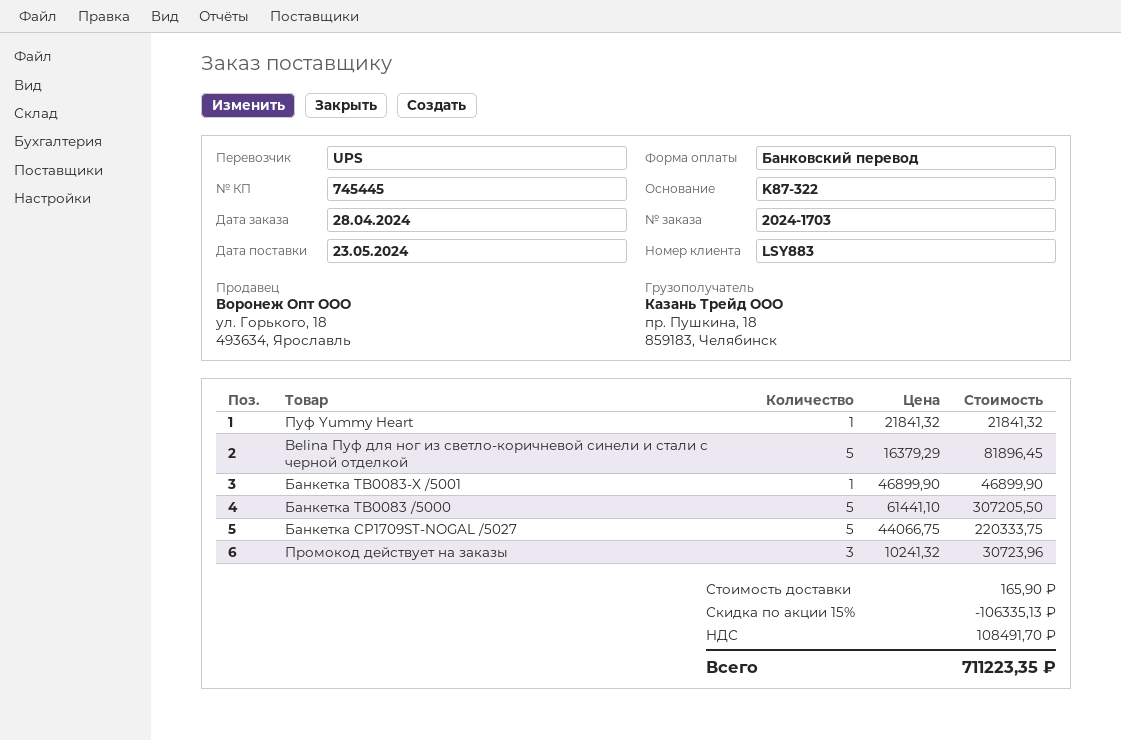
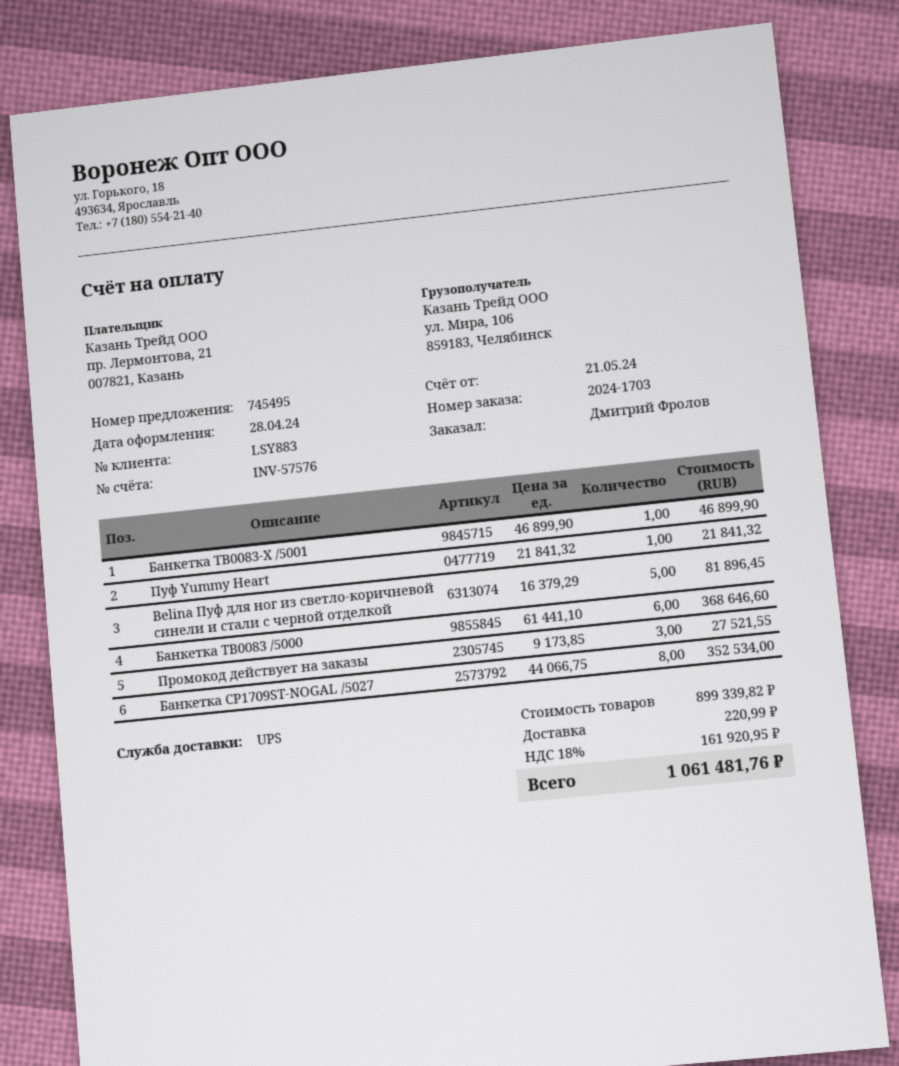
quote number: 745445 -> 745495
ship to: пр. Пушкина, 18, 859183, Челябинск -> ул. Мира, 106, 859183, Челябинск
Банкетка TB0083 /5000: 5 x 61441.10 = 307205.50 -> 6 x 61441.10 = 368646.60
Банкетка CP1709ST-NOGAL /5027: 5 x 44066.75 = 220333.75 -> 8 x 44066.75 = 352534.00
Промокод действует на заказы: 3 x 10241.32 = 30723.96 -> 3 x 9173.85 = 27521.55
discount: 15% = 106335.13 -> none
shipping: 165.90 -> 220.99
tax: 108491.70 -> 161920.95
total: 711223.35 -> 1061481.76

